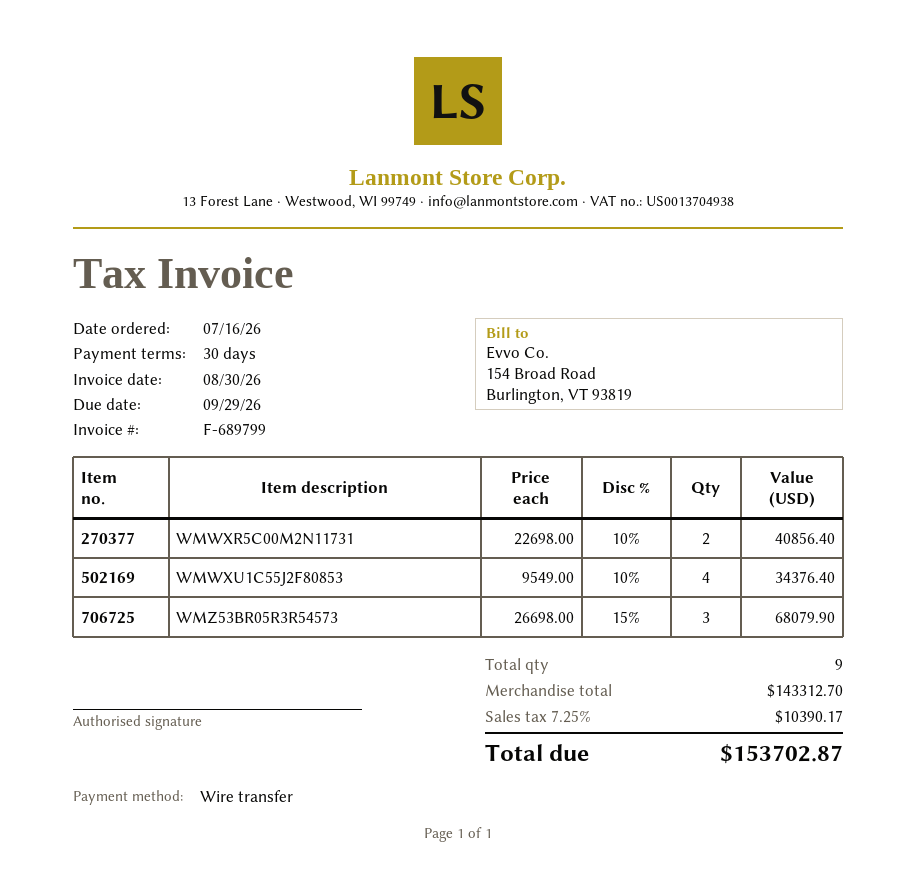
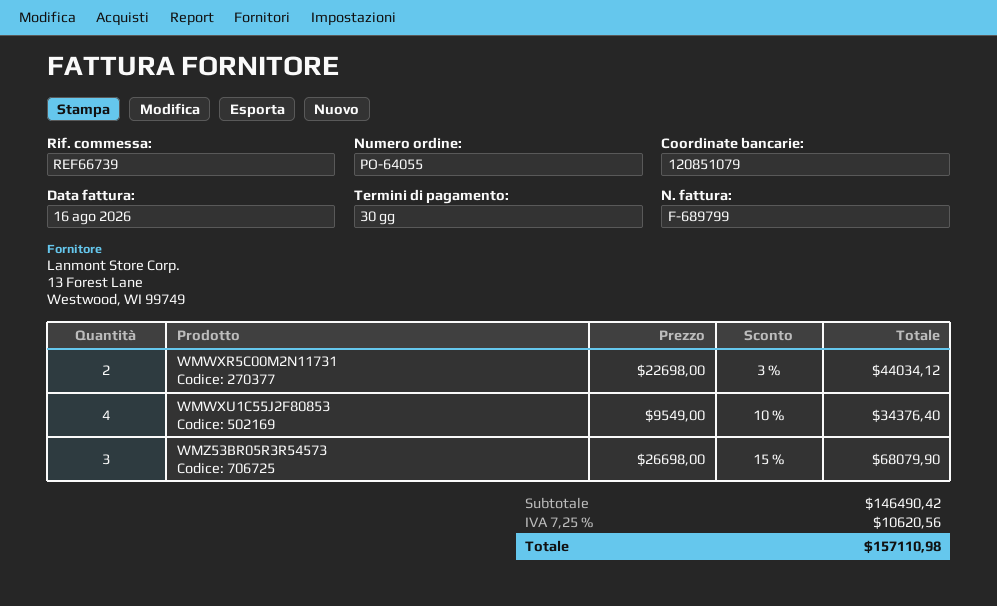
invoice date: 2026-08-30 -> 2026-08-16
WMWXR5C00M2N11731: 2 x 22698.00 - 10% = 40856.40 -> 2 x 22698.00 - 3% = 44034.12
subtotal: 143312.70 -> 146490.42
tax: 7.25% = 10390.17 -> 7.25% = 10620.56
total: 153702.87 -> 157110.98

